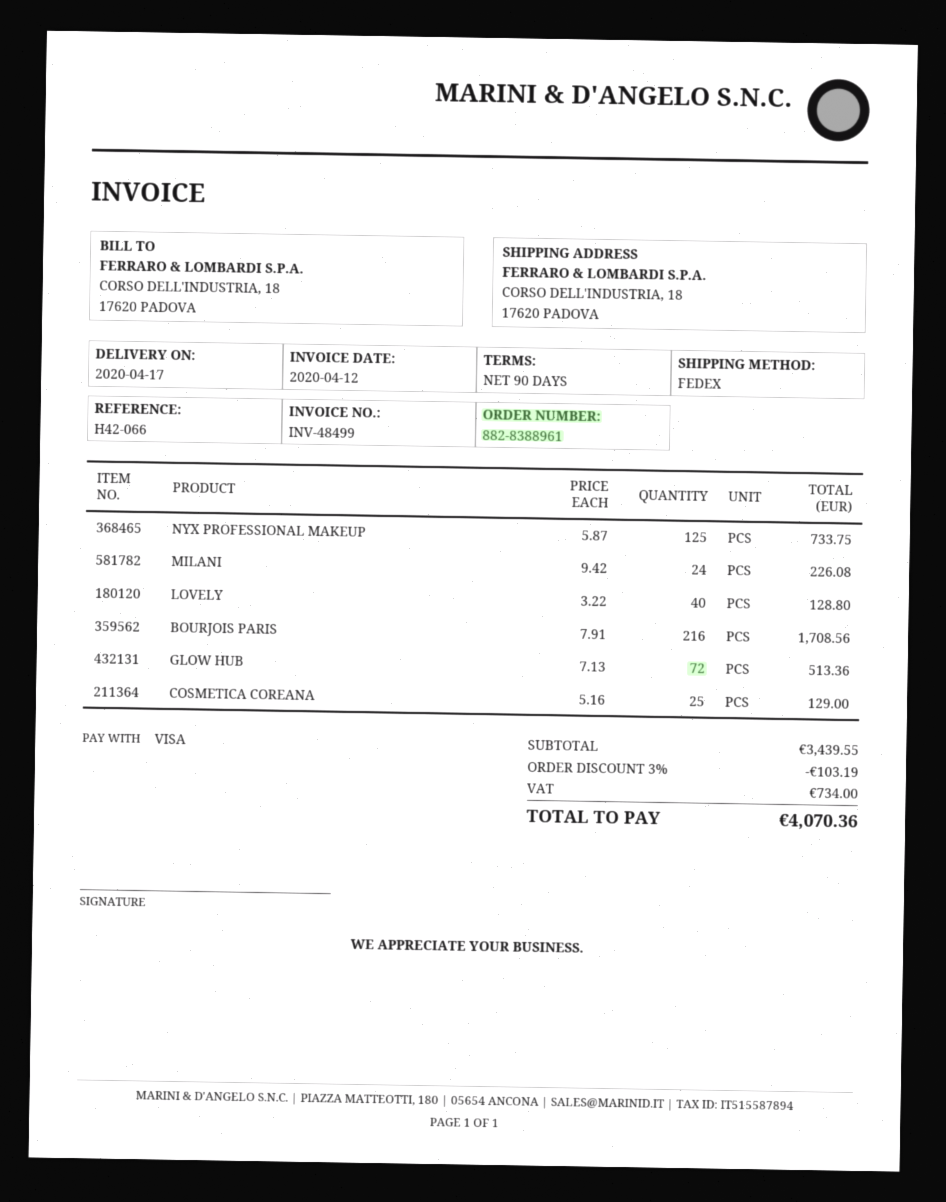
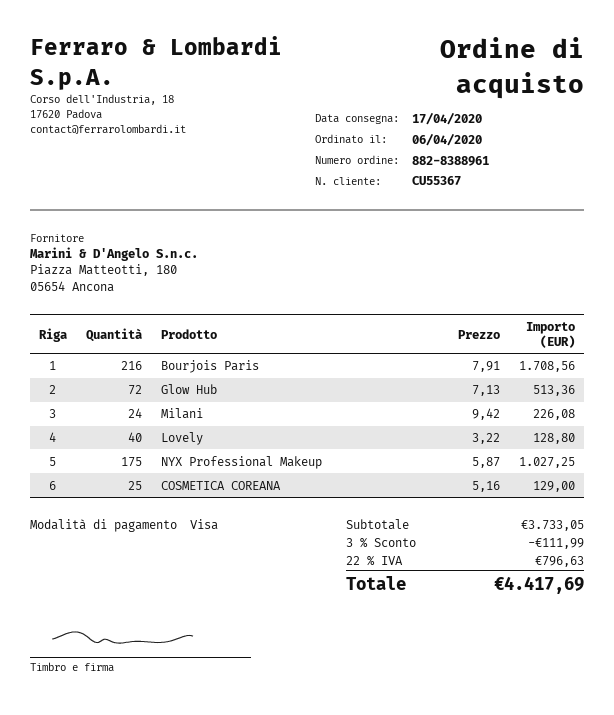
NYX PROFESSIONAL MAKEUP: 125 x 5.87 = 733.75 -> 175 x 5.87 = 1027.25
subtotal: 3439.55 -> 3733.05
discount: 3% = 103.19 -> 3% = 111.99
tax: 734.00 -> 796.63
total: 4070.36 -> 4417.69

